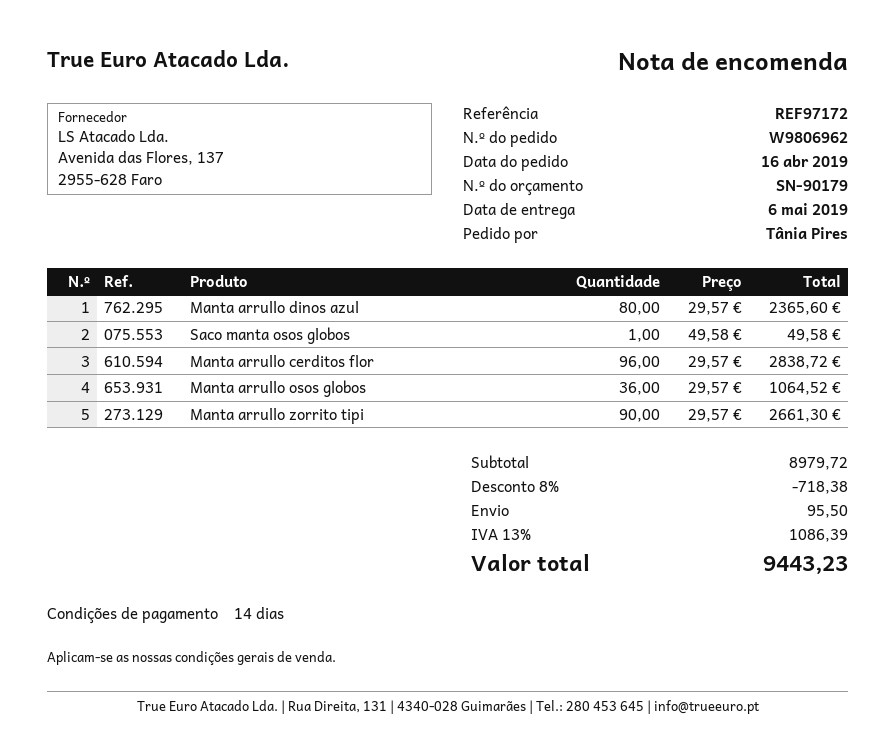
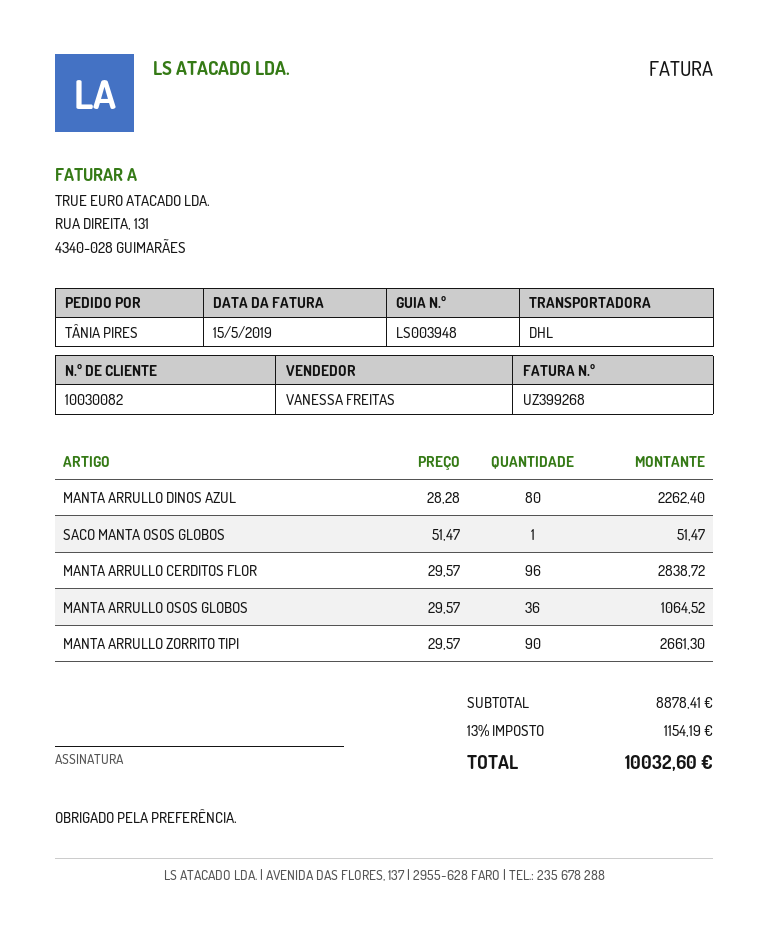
Manta arrullo dinos azul: 80 x 29.57 = 2365.60 -> 80 x 28.28 = 2262.40
Saco manta osos globos: 1 x 49.58 = 49.58 -> 1 x 51.47 = 51.47
subtotal: 8979.72 -> 8878.41
discount: 8% = 718.38 -> none
shipping: 95.50 -> none
tax: 13% = 1086.39 -> 13% = 1154.19
total: 9443.23 -> 10032.60

